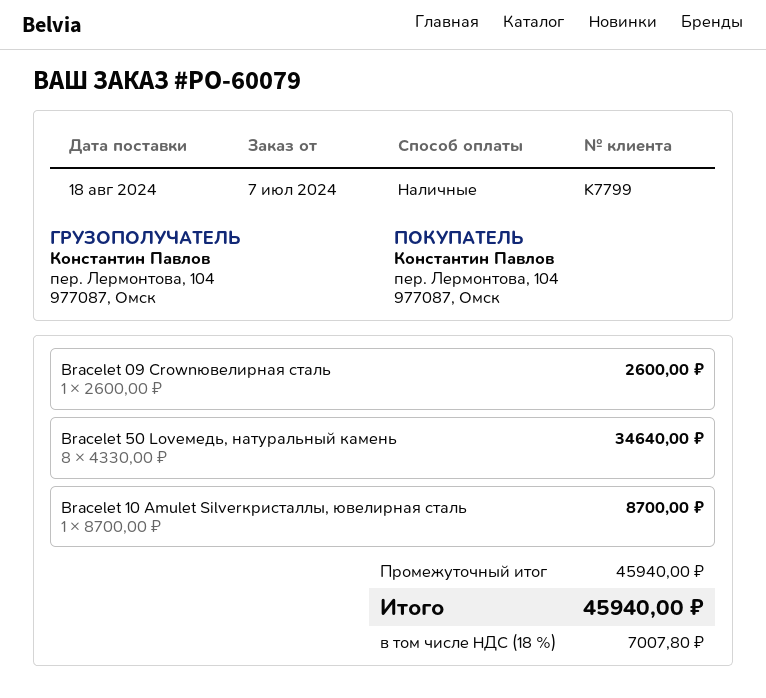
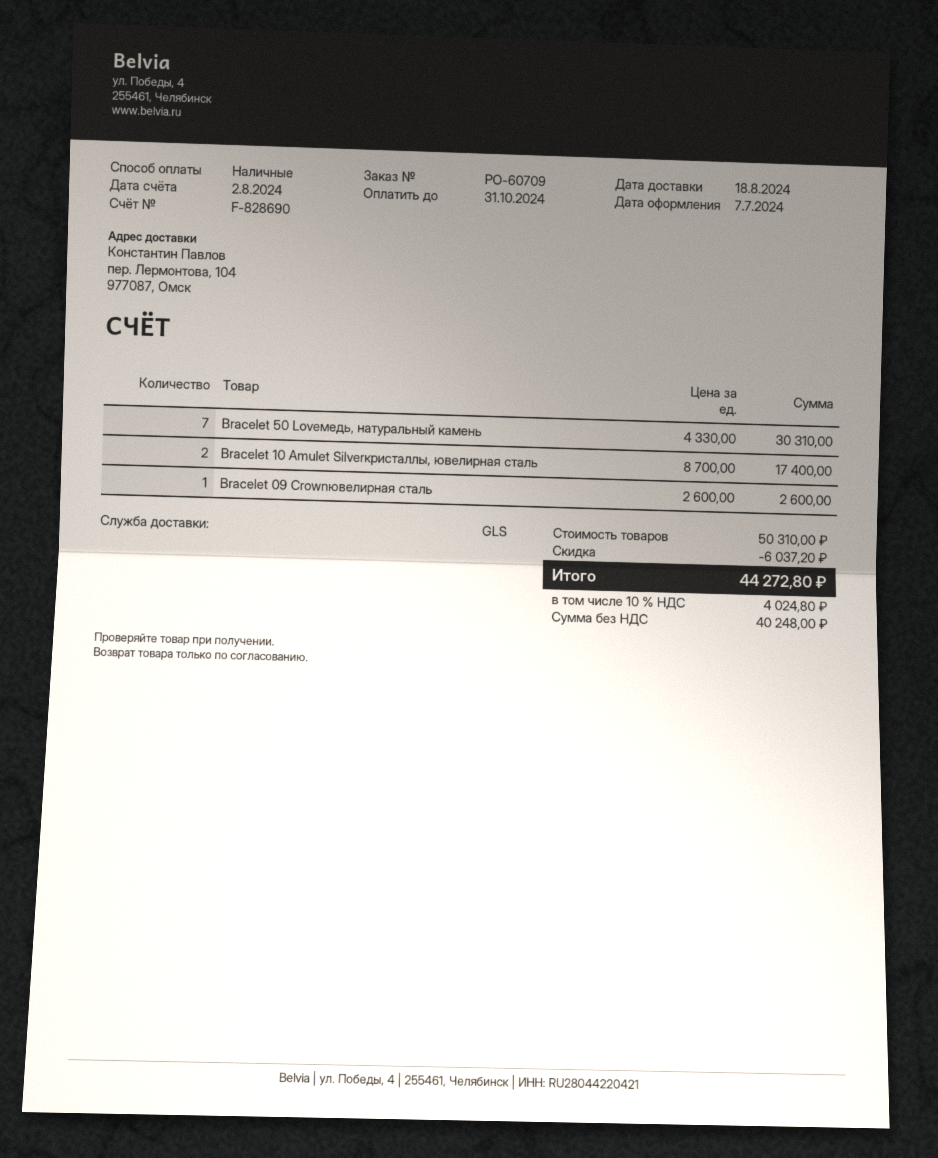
order number: PO-60079 -> PO-60709
Bracelet 50 Loveмедь, натуральный камень: 8 x 4330.00 = 34640.00 -> 7 x 4330.00 = 30310.00
Bracelet 10 Amulet Silverкристаллы, ювелирная сталь: 1 x 8700.00 = 8700.00 -> 2 x 8700.00 = 17400.00
subtotal: 45940.00 -> 50310.00
discount: none -> 6037.20
tax: 18% = 7007.80 -> 10% = 4024.80
total: 45940.00 -> 44272.80

